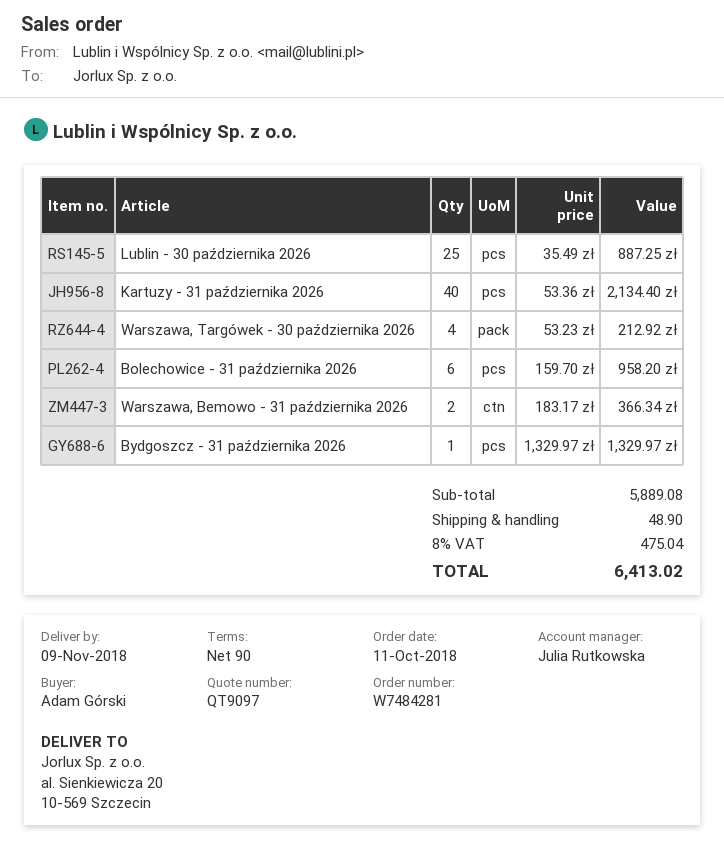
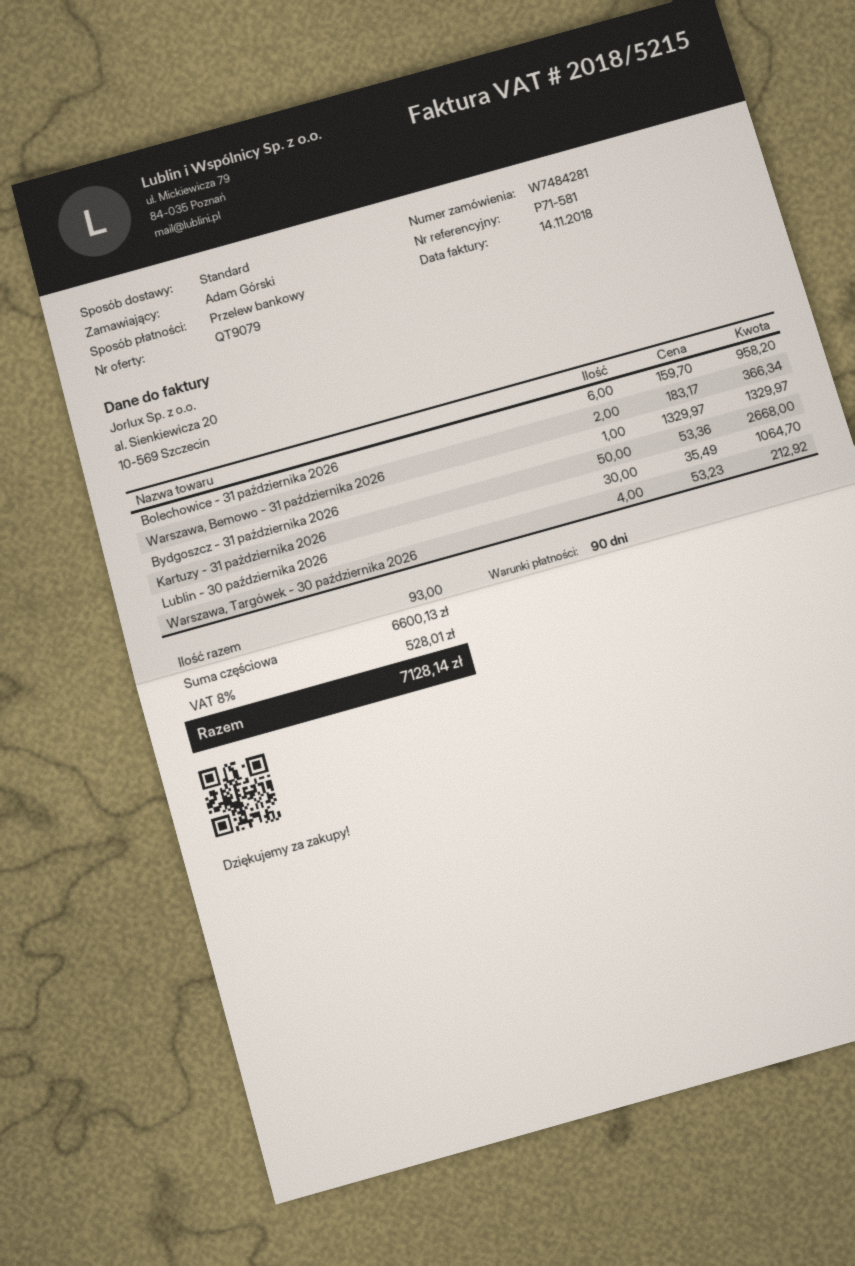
quote number: QT9097 -> QT9079
Lublin - 30 października 2026: 25 x 35.49 = 887.25 -> 30 x 35.49 = 1064.70
Kartuzy - 31 października 2026: 40 x 53.36 = 2134.40 -> 50 x 53.36 = 2668.00
subtotal: 5889.08 -> 6600.13
shipping: 48.90 -> none
tax: 8% = 475.04 -> 8% = 528.01
total: 6413.02 -> 7128.14

